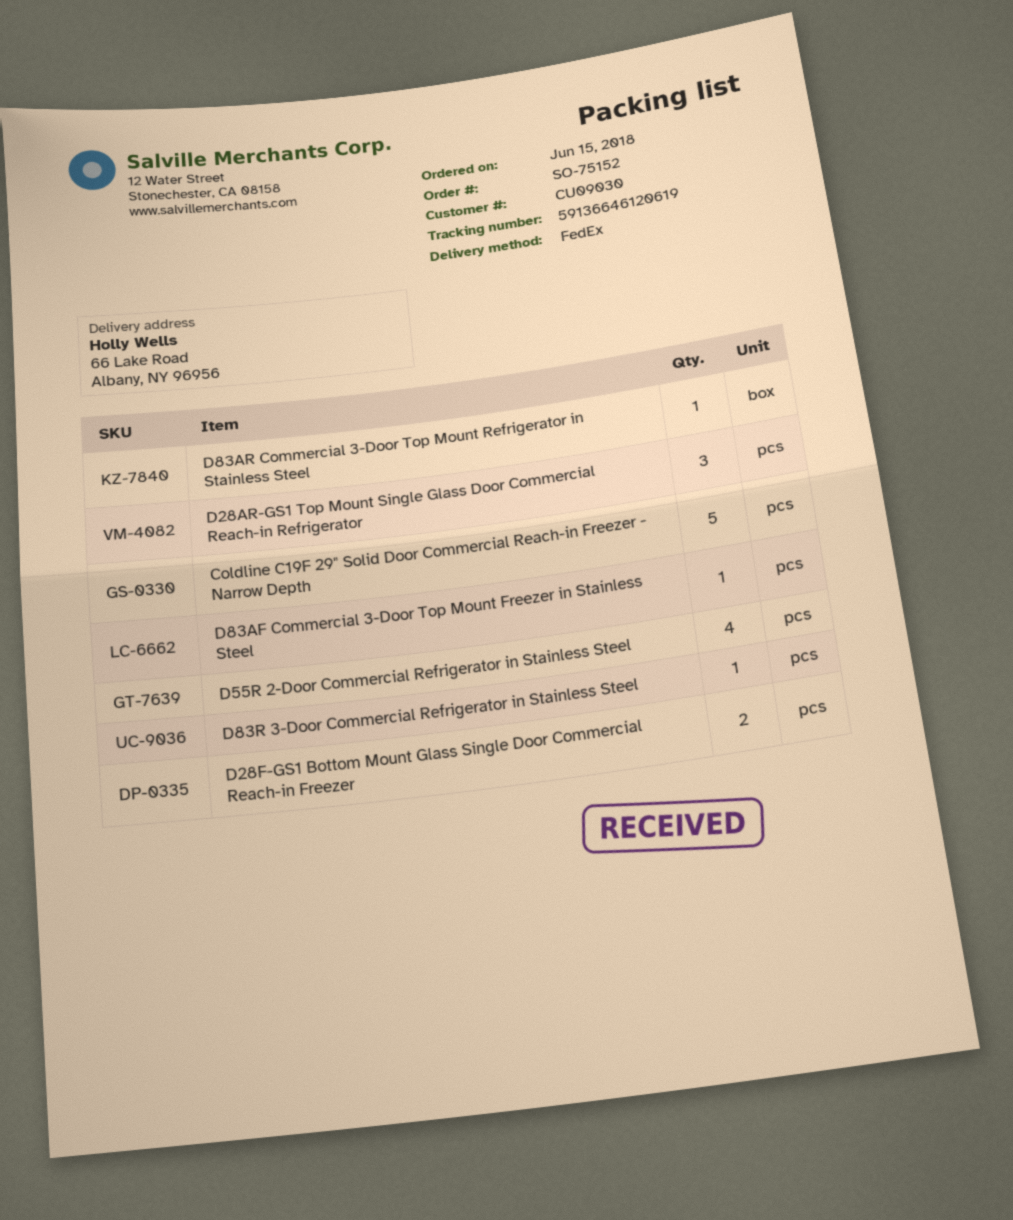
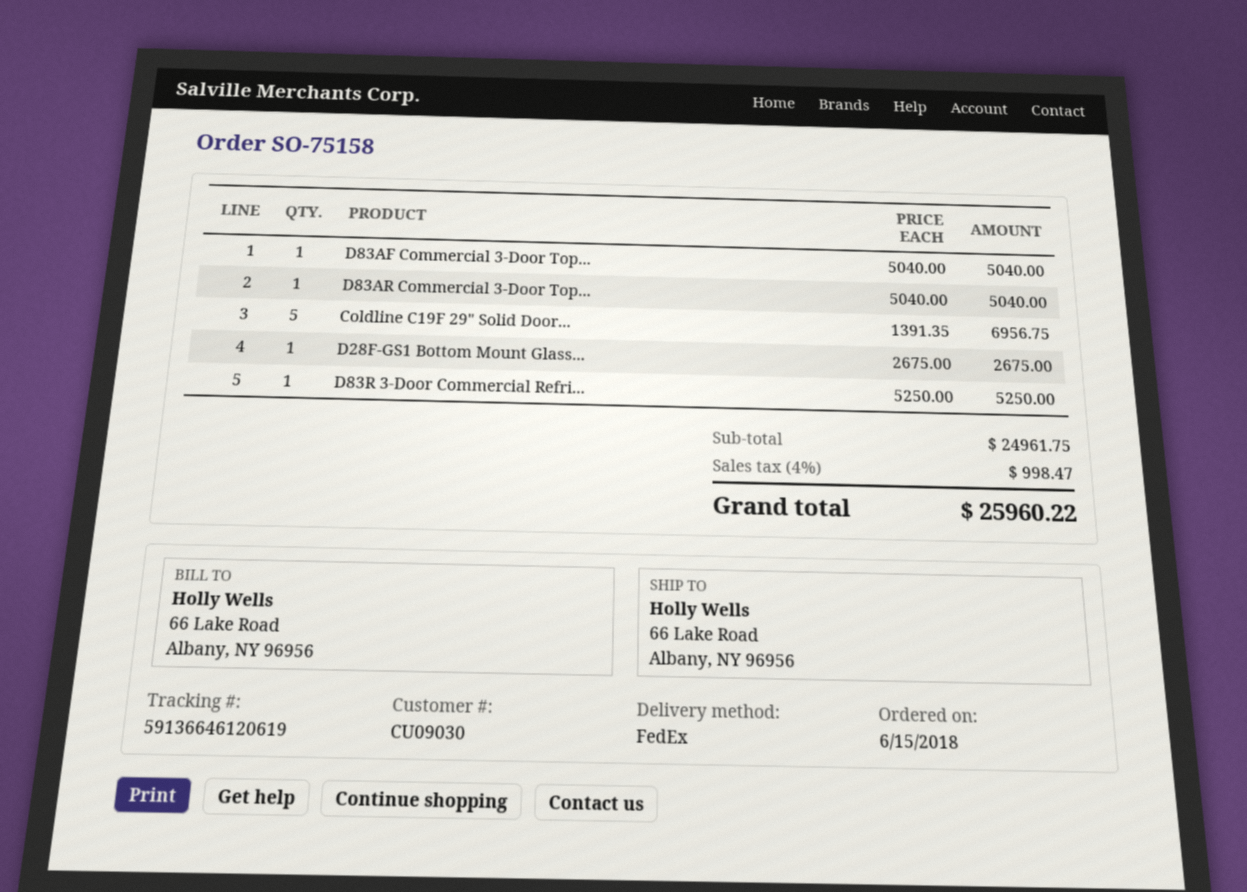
order number: SO-75152 -> SO-75158
D28AR-GS1 Top Mount Single Glass Door Commercial Reach-in Refrigerator: 3 -> none
D55R 2-Door Commercial Refrigerator in Stainless Steel: 4 -> none
D28F-GS1 Bottom Mount Glass Single Door Commercial Reach-in Freezer: 2 -> 1

